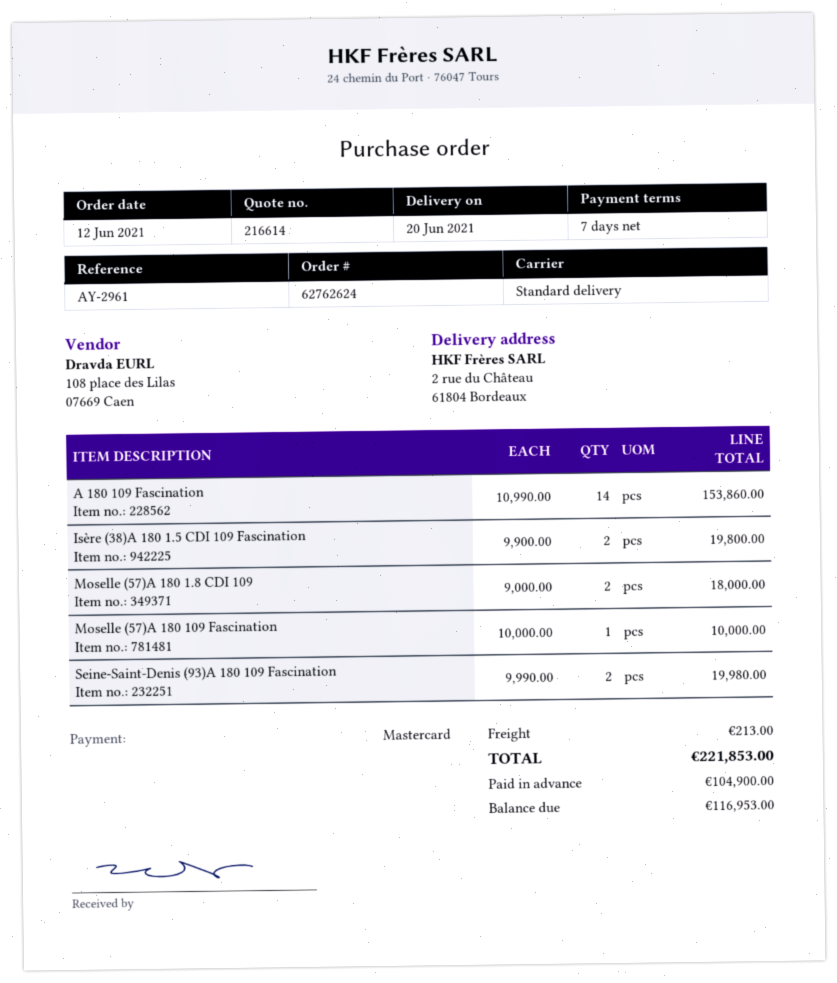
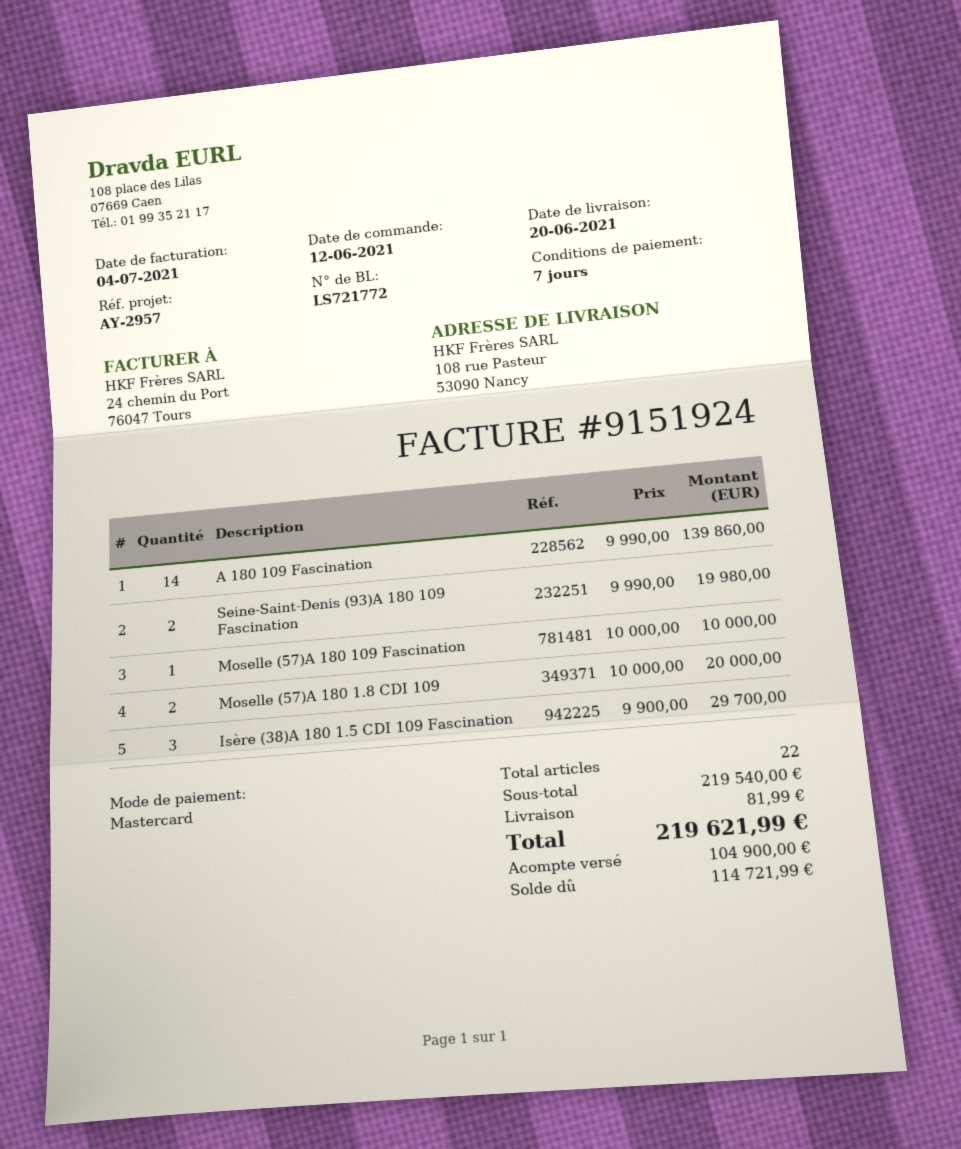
reference: AY-2961 -> AY-2957
ship to: 2 rue du Château, 61804 Bordeaux -> 108 rue Pasteur, 53090 Nancy
A 180 109 Fascination: 14 x 10990.00 = 153860.00 -> 14 x 9990.00 = 139860.00
Isère (38)A 180 1.5 CDI 109 Fascination: 2 x 9900.00 = 19800.00 -> 3 x 9900.00 = 29700.00
Moselle (57)A 180 1.8 CDI 109: 2 x 9000.00 = 18000.00 -> 2 x 10000.00 = 20000.00
shipping: 213.00 -> 81.99
total: 221853.00 -> 219621.99
balance: 116953.00 -> 114721.99

